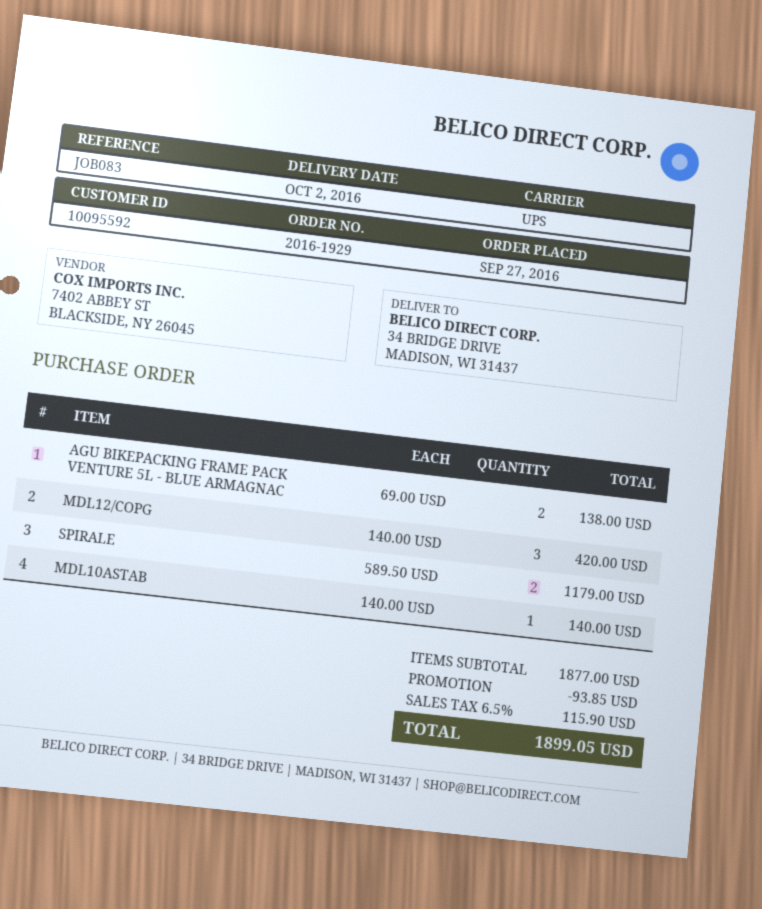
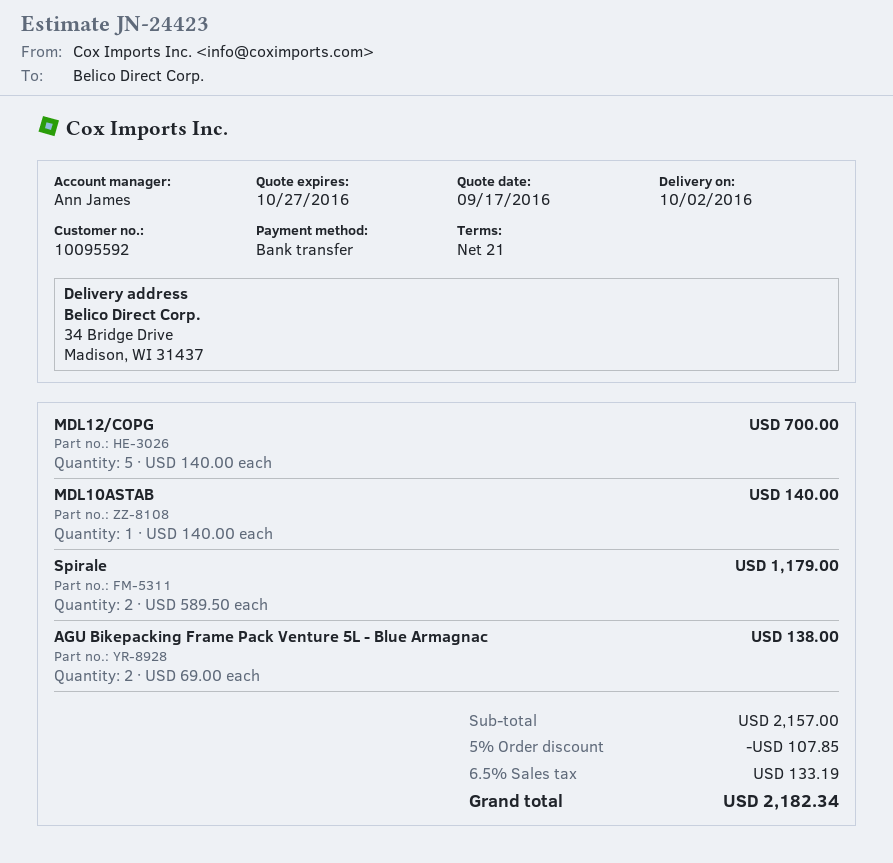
MDL12/COPG: 3 x 140.00 = 420.00 -> 5 x 140.00 = 700.00
subtotal: 1877.00 -> 2157.00
discount: 93.85 -> 107.85
tax: 6.5% = 115.90 -> 6.5% = 133.19
total: 1899.05 -> 2182.34

